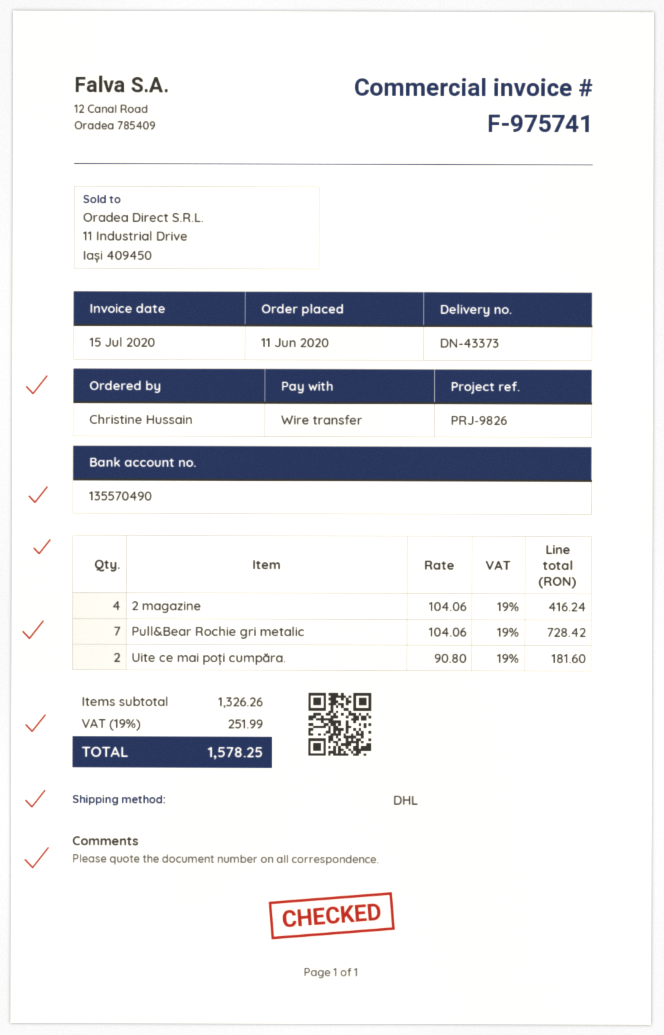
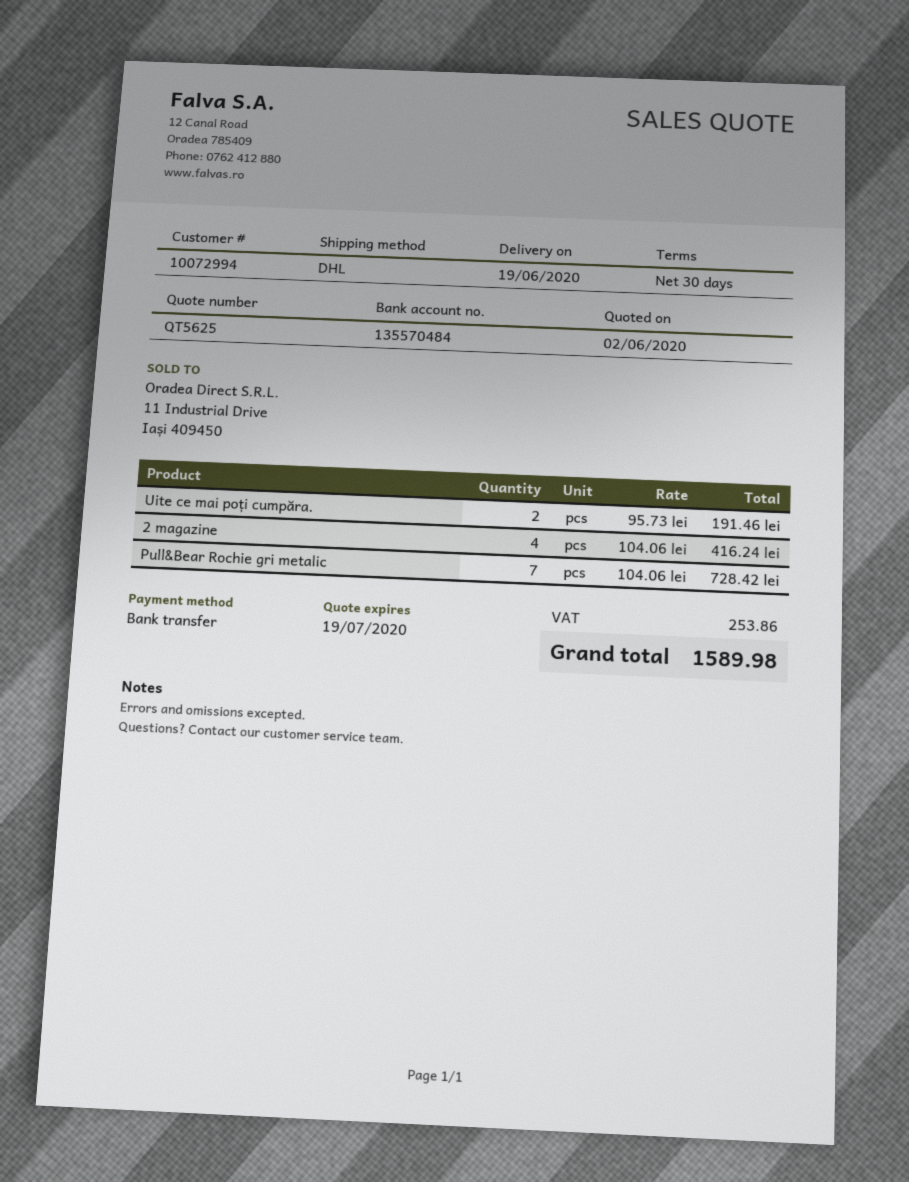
bank account: 135570490 -> 135570484
Uite ce mai poți cumpăra.: 2 x 90.80 = 181.60 -> 2 x 95.73 = 191.46
tax: 251.99 -> 253.86
total: 1578.25 -> 1589.98

